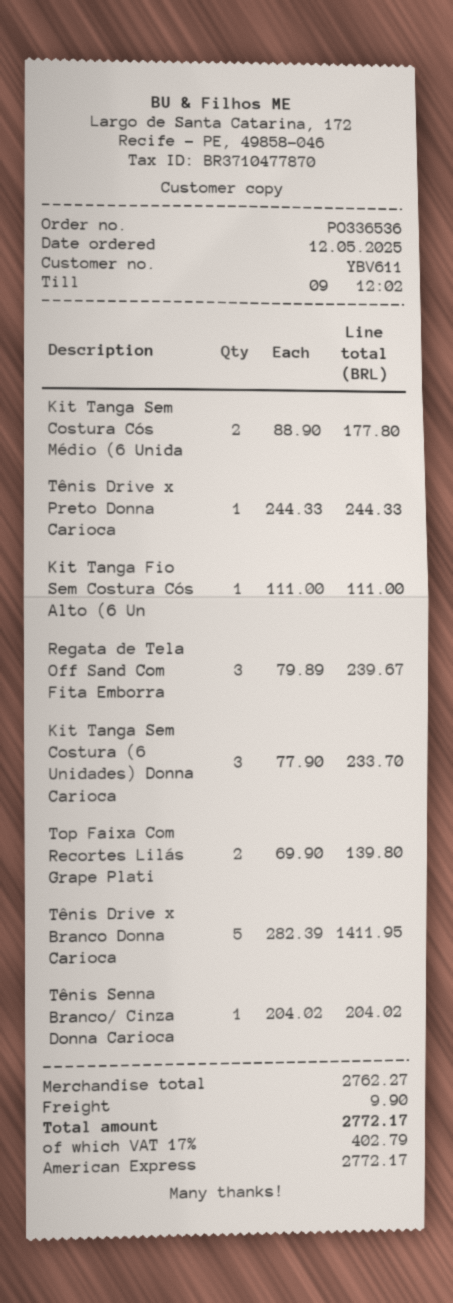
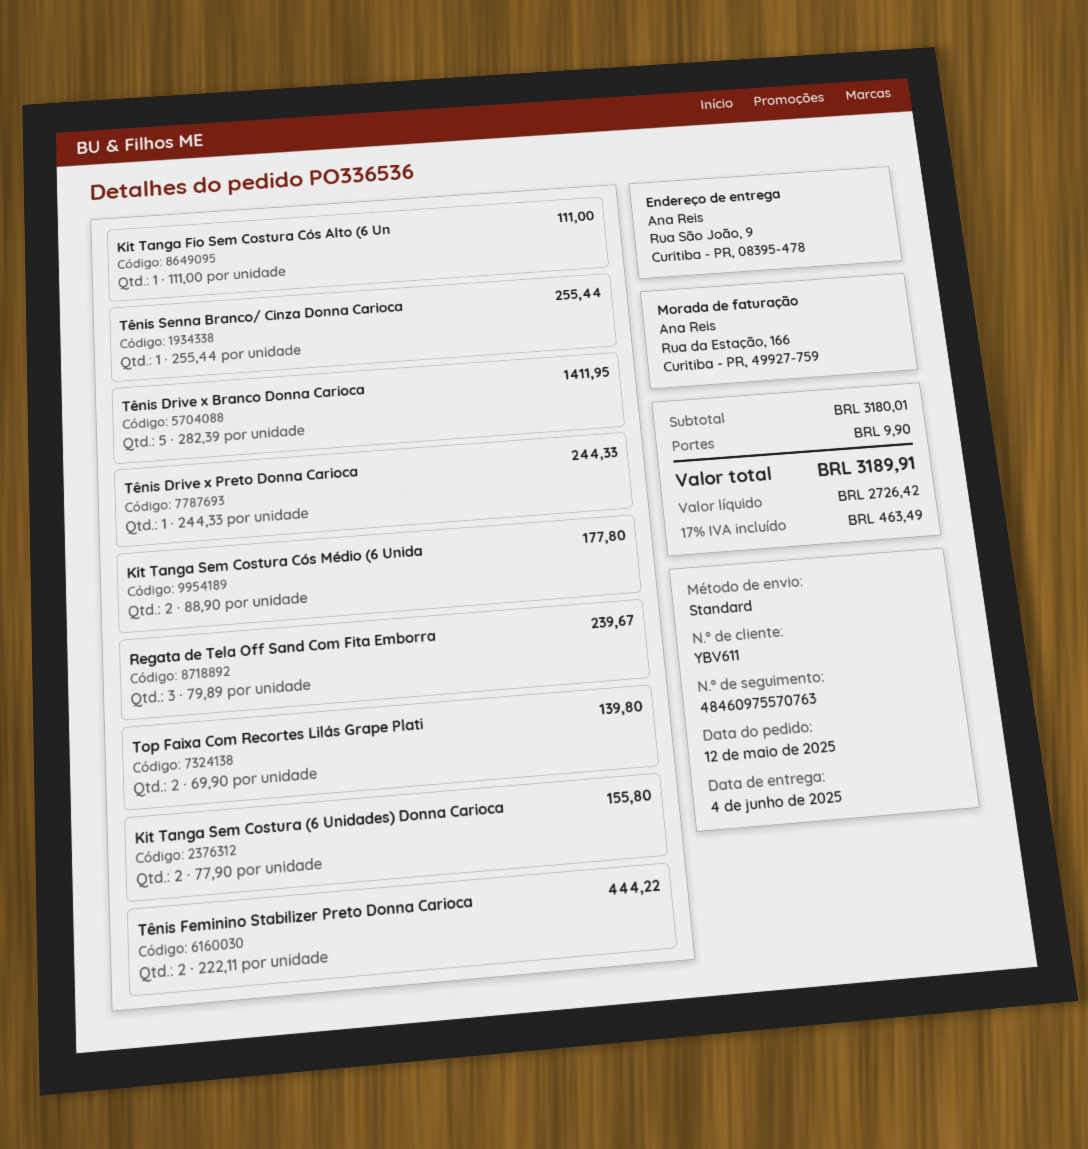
Kit Tanga Sem Costura (6 Unidades) Donna Carioca: 3 x 77.90 = 233.70 -> 2 x 77.90 = 155.80
Tênis Senna Branco/ Cinza Donna Carioca: 1 x 204.02 = 204.02 -> 1 x 255.44 = 255.44
Tênis Feminino Stabilizer Preto Donna Carioca: none -> 2 x 222.11 = 444.22
subtotal: 2762.27 -> 3180.01
tax: 17% = 402.79 -> 17% = 463.49
total: 2772.17 -> 3189.91

